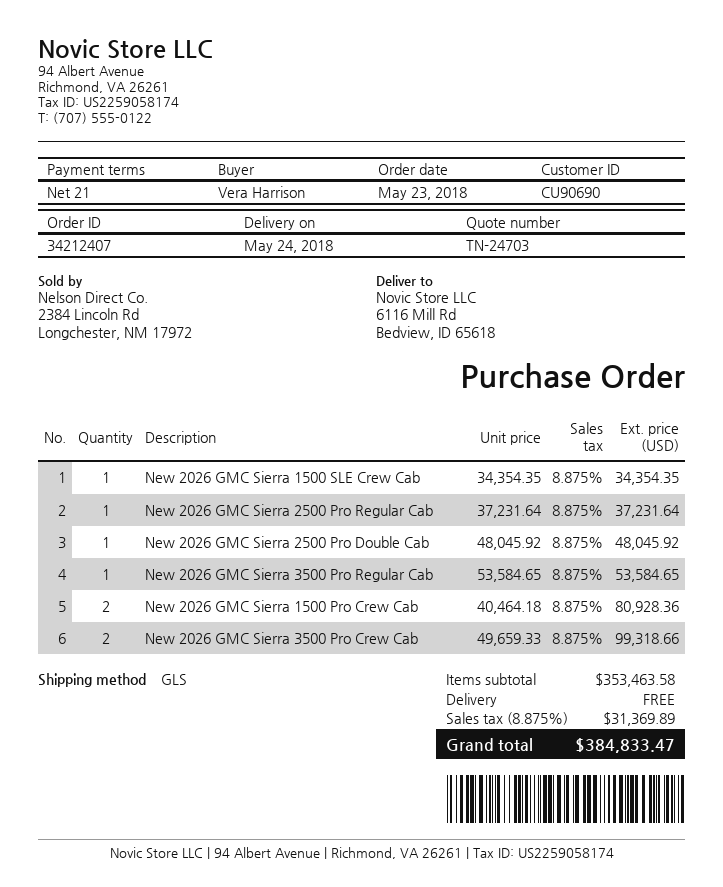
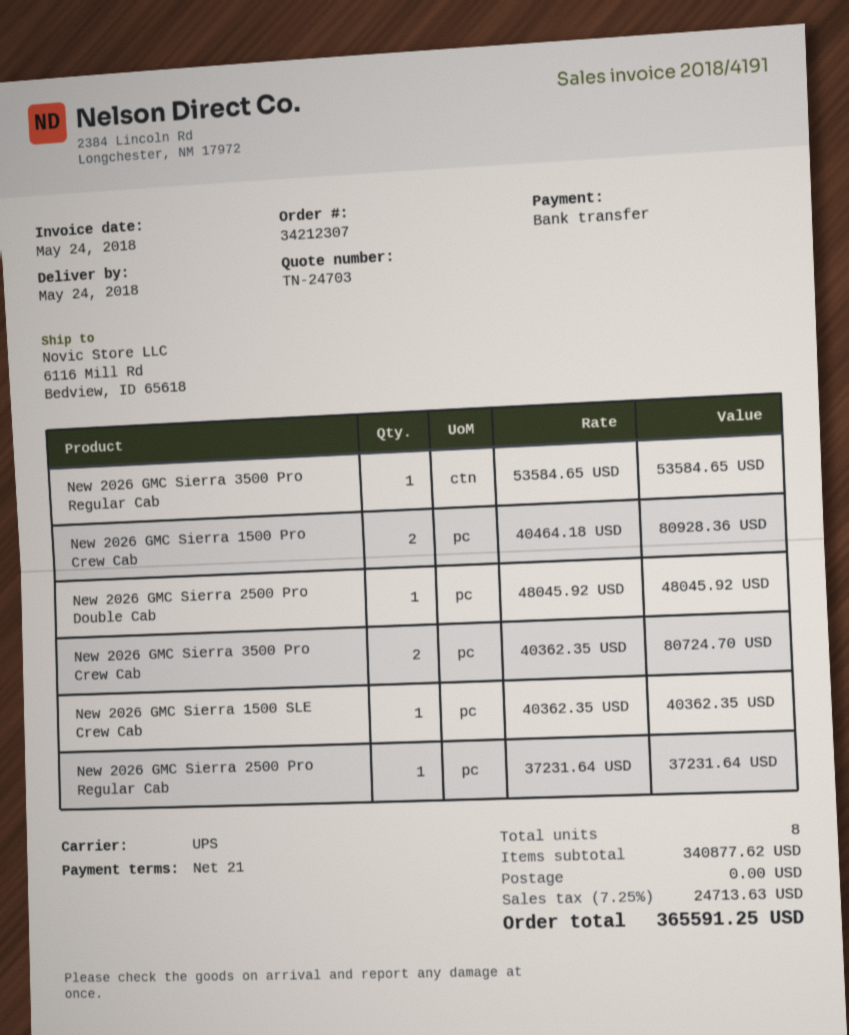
order number: 34212407 -> 34212307
shipping method: GLS -> UPS
New 2026 GMC Sierra 1500 SLE Crew Cab: 1 x 34354.35 = 34354.35 -> 1 x 40362.35 = 40362.35
New 2026 GMC Sierra 3500 Pro Crew Cab: 2 x 49659.33 = 99318.66 -> 2 x 40362.35 = 80724.70
subtotal: 353463.58 -> 340877.62
tax: 8.875% = 31369.89 -> 7.25% = 24713.63
total: 384833.47 -> 365591.25

